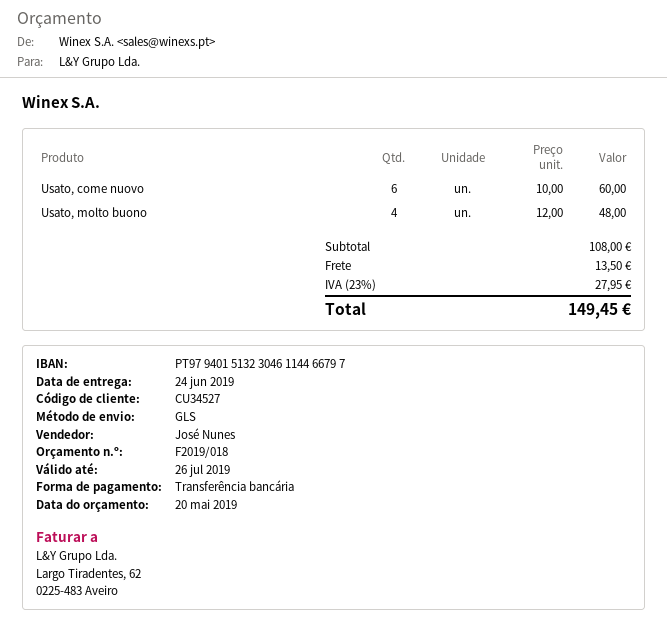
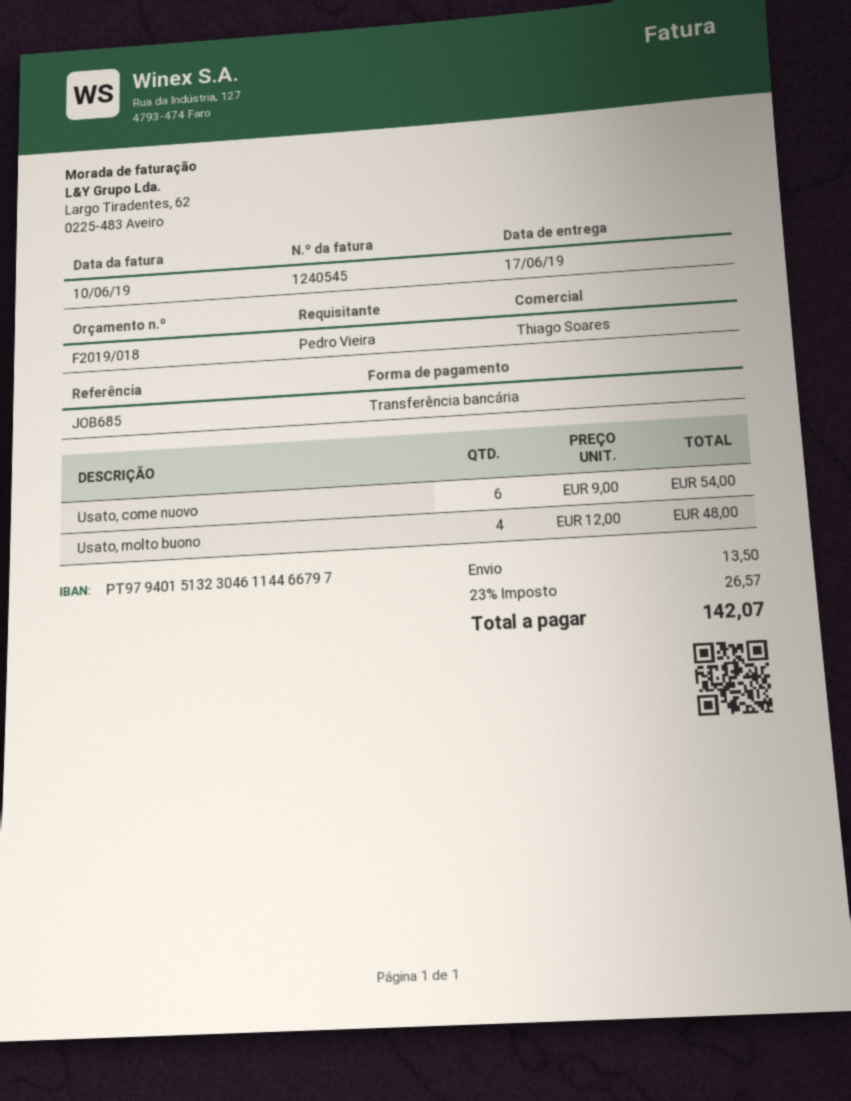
delivery date: 2019-06-24 -> 2019-06-17
sales rep: José Nunes -> Thiago Soares
Usato, come nuovo: 6 x 10.00 = 60.00 -> 6 x 9.00 = 54.00
tax: 23% = 27.95 -> 23% = 26.57
total: 149.45 -> 142.07

